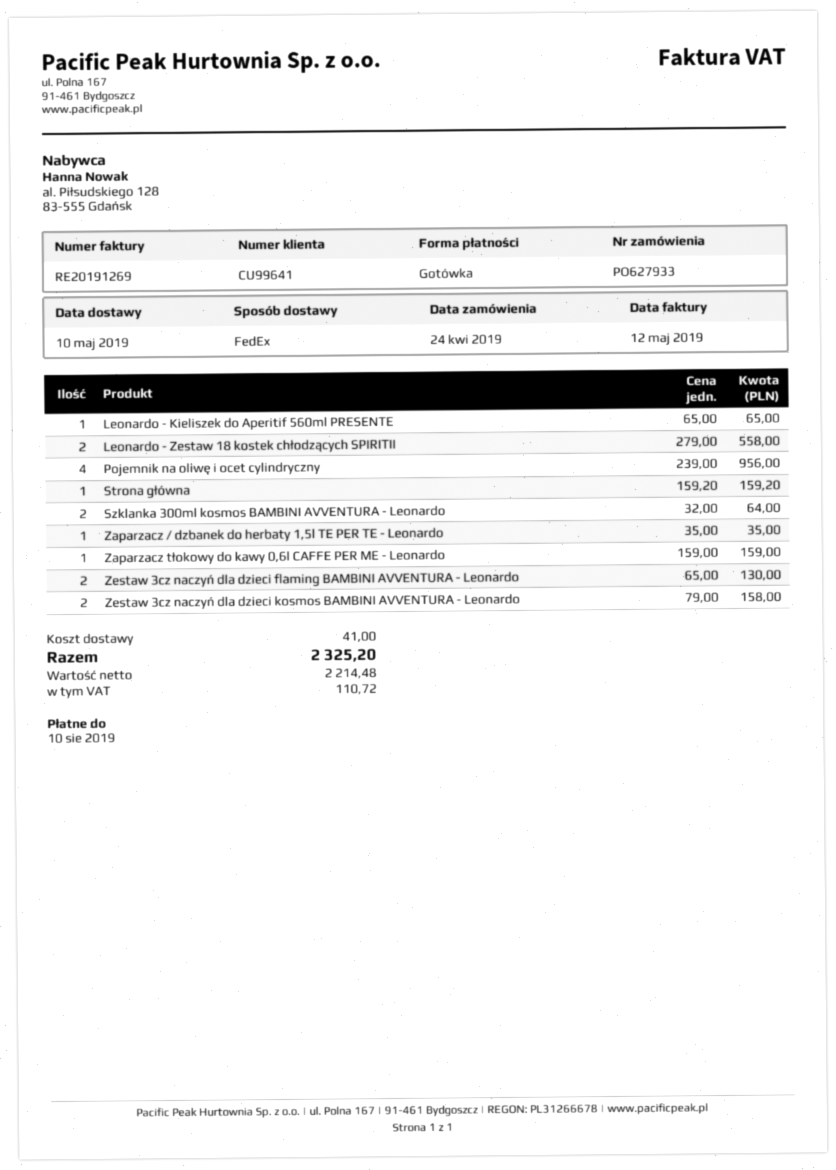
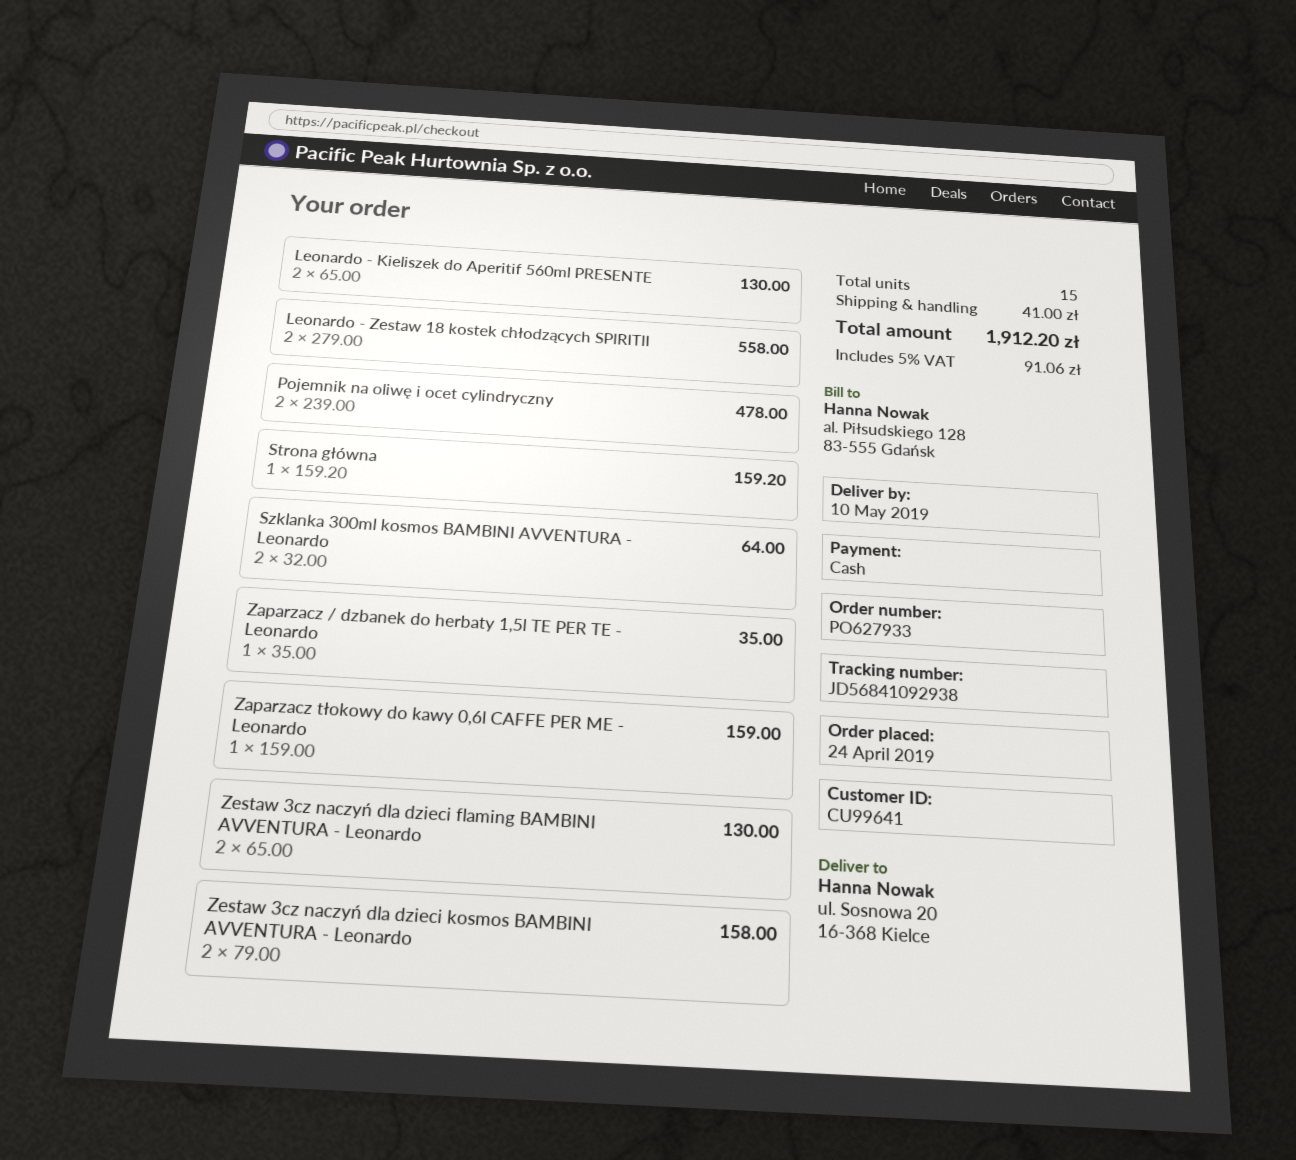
Leonardo - Kieliszek do Aperitif 560ml PRESENTE: 1 x 65.00 = 65.00 -> 2 x 65.00 = 130.00
Pojemnik na oliwę i ocet cylindryczny: 4 x 239.00 = 956.00 -> 2 x 239.00 = 478.00
tax: 110.72 -> 91.06
total: 2325.20 -> 1912.20

